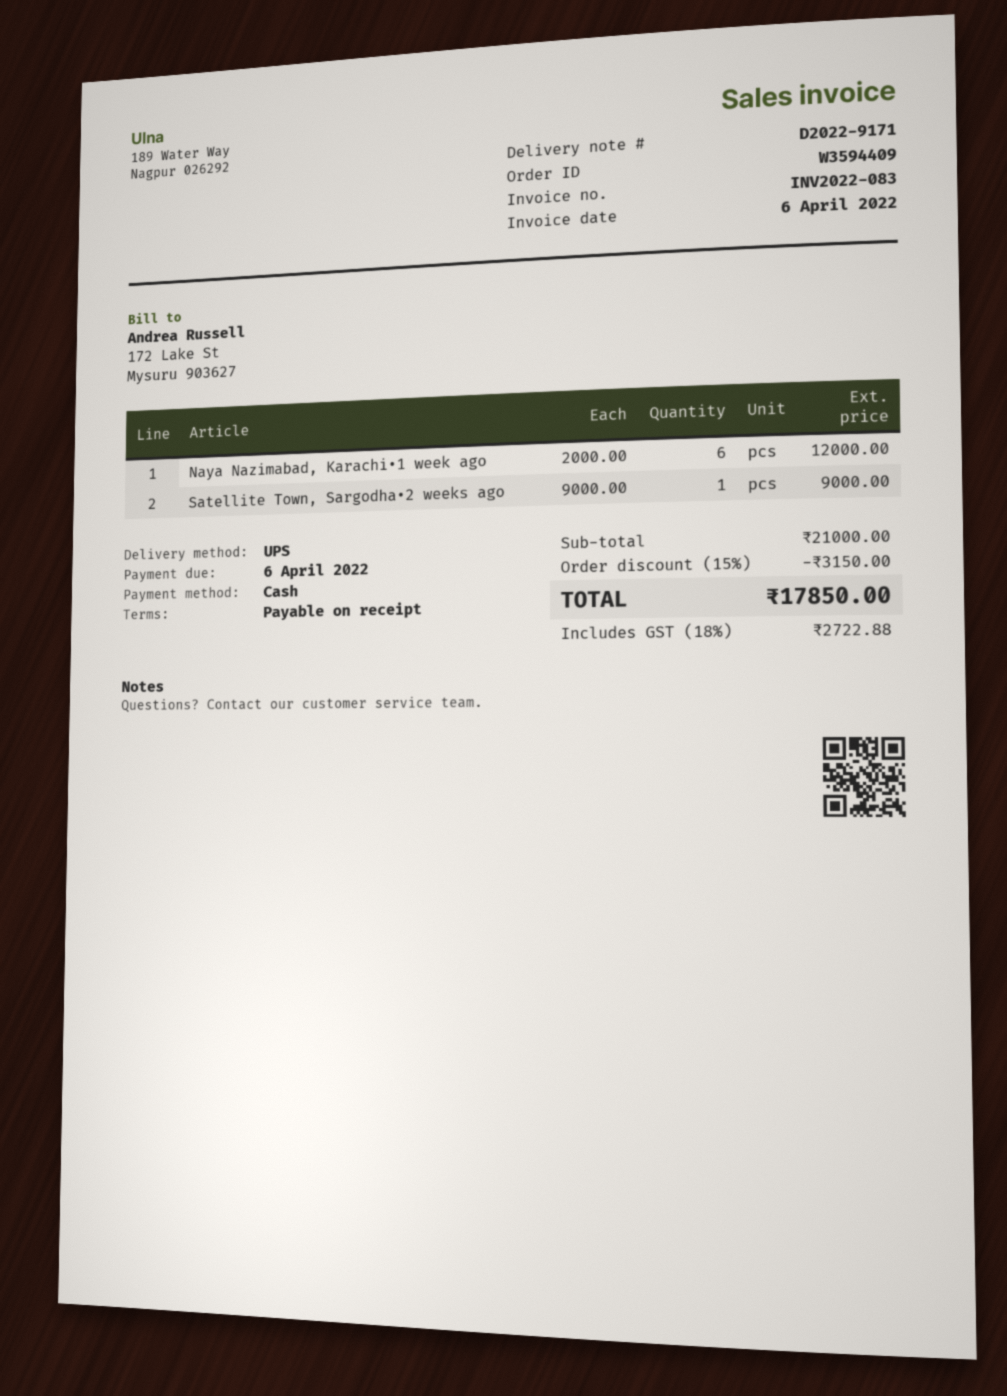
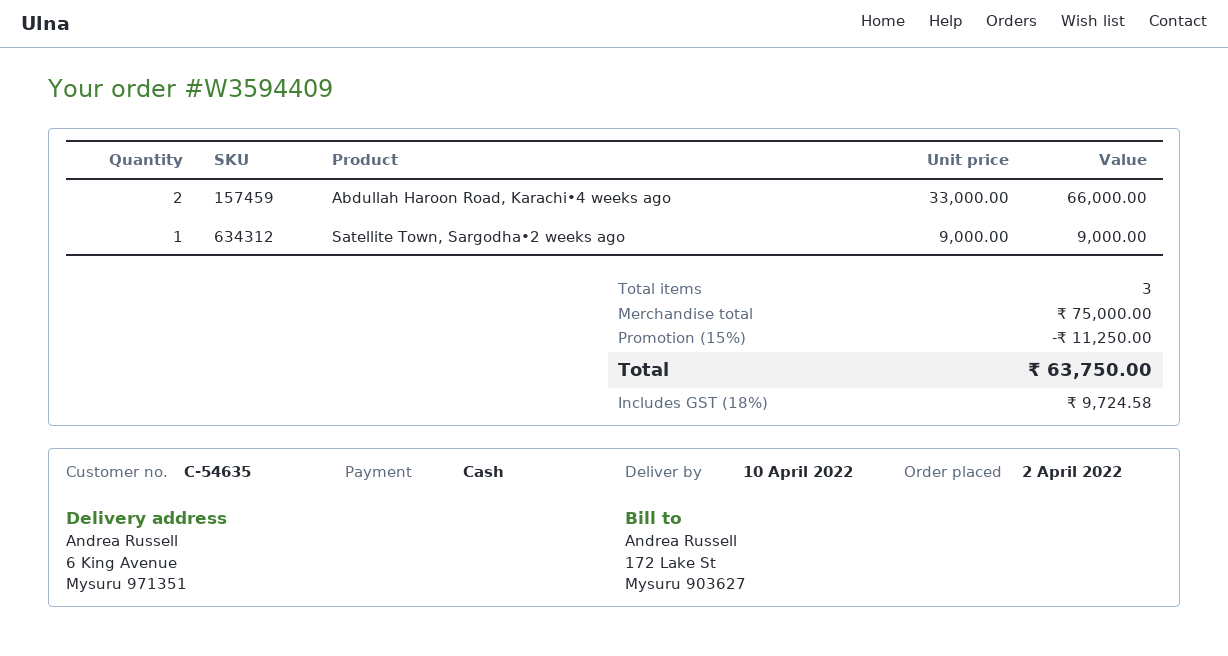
Naya Nazimabad, Karachi•1 week ago: 6 x 2000.00 = 12000.00 -> none
Abdullah Haroon Road, Karachi•4 weeks ago: none -> 2 x 33000.00 = 66000.00
subtotal: 21000.00 -> 75000.00
discount: 15% = 3150.00 -> 15% = 11250.00
tax: 18% = 2722.88 -> 18% = 9724.58
total: 17850.00 -> 63750.00

